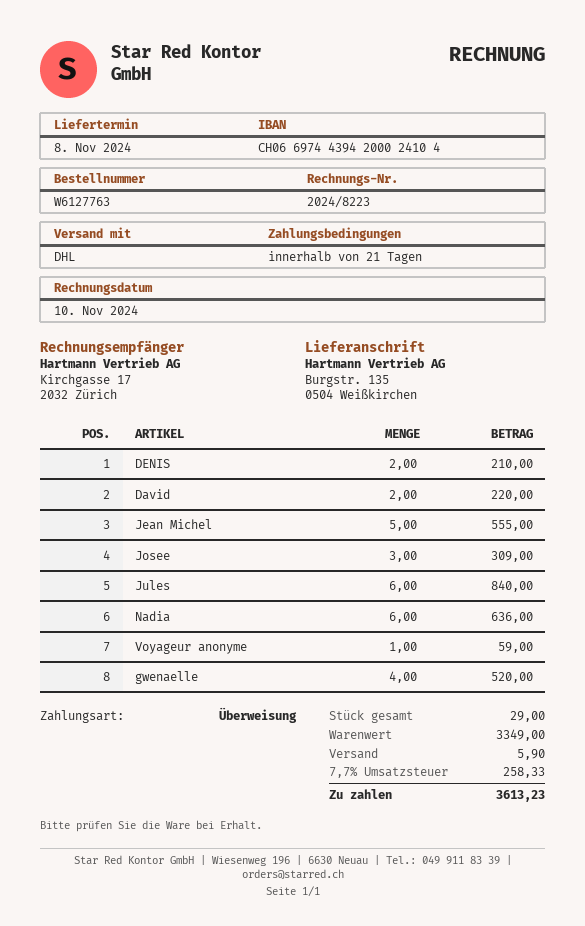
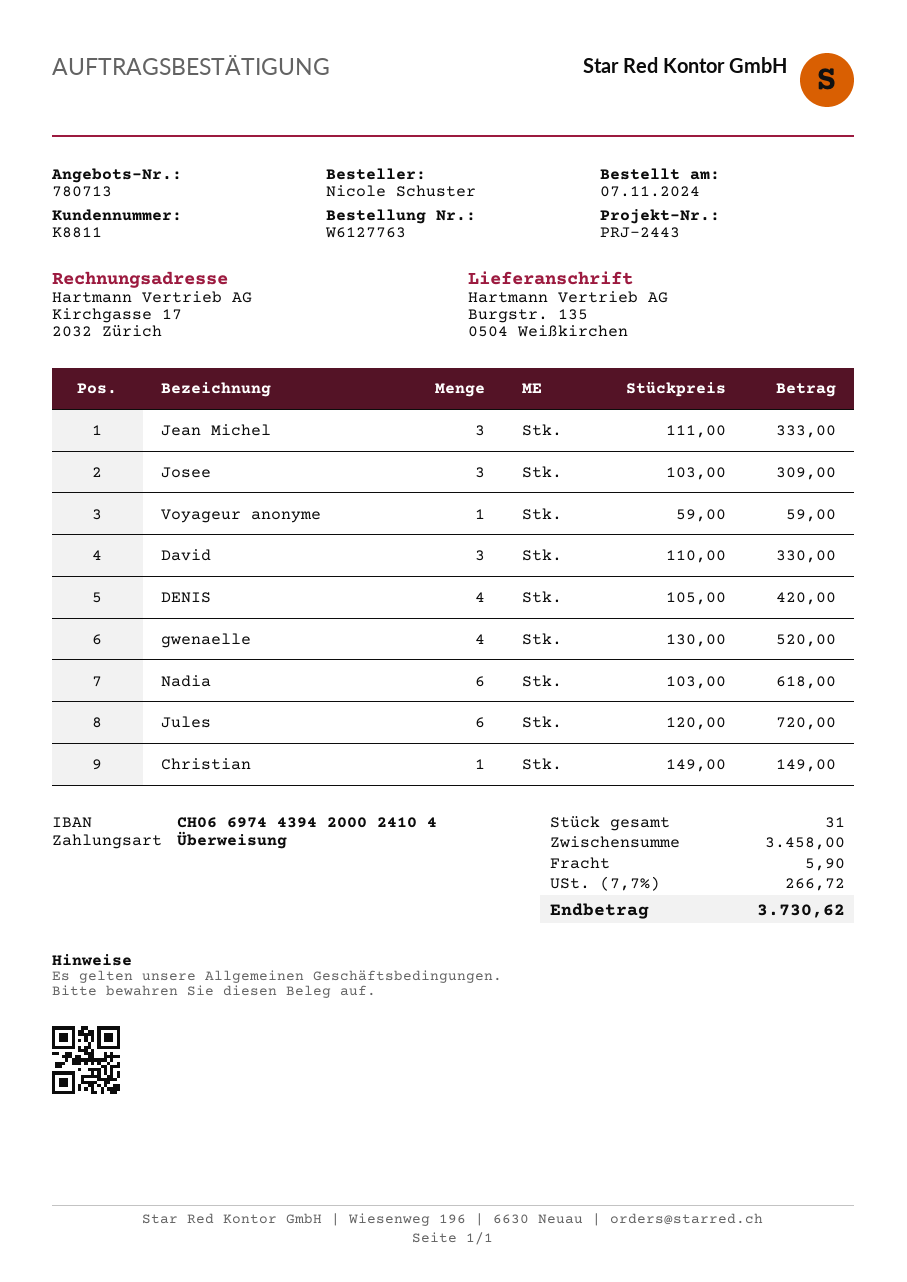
DENIS: 2 for 210.00 -> 4 for 420.00
David: 2 for 220.00 -> 3 for 330.00
Jean Michel: 5 for 555.00 -> 3 for 333.00
Jules: 6 for 840.00 -> 6 for 720.00
Nadia: 6 for 636.00 -> 6 for 618.00
Christian: none -> 1 for 149.00
total quantity: 29 -> 31
subtotal: 3349.00 -> 3458.00
tax: 7.7% = 258.33 -> 7.7% = 266.72
total: 3613.23 -> 3730.62

